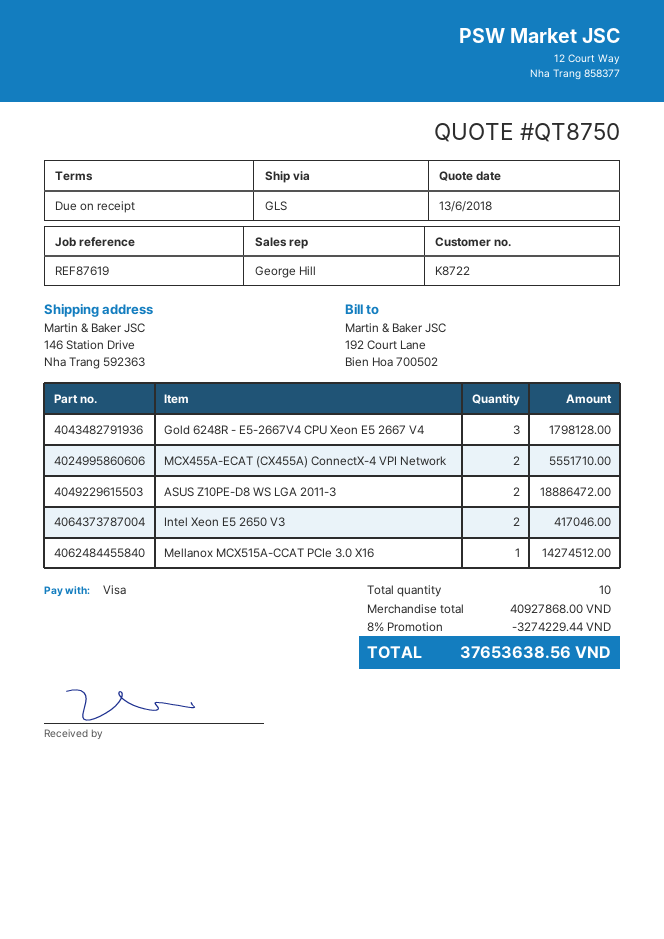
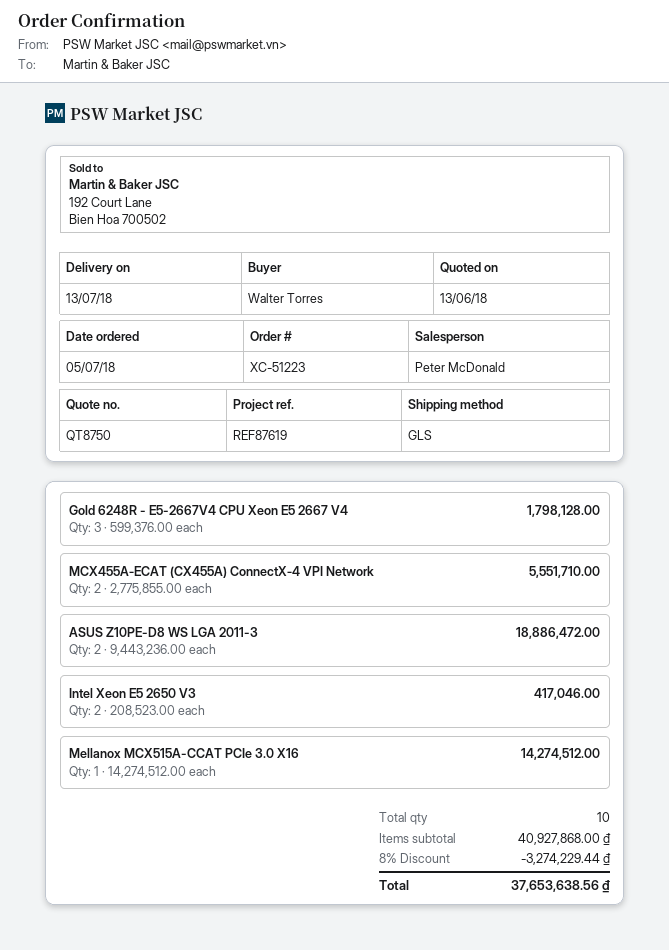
sales rep: George Hill -> Peter McDonald

